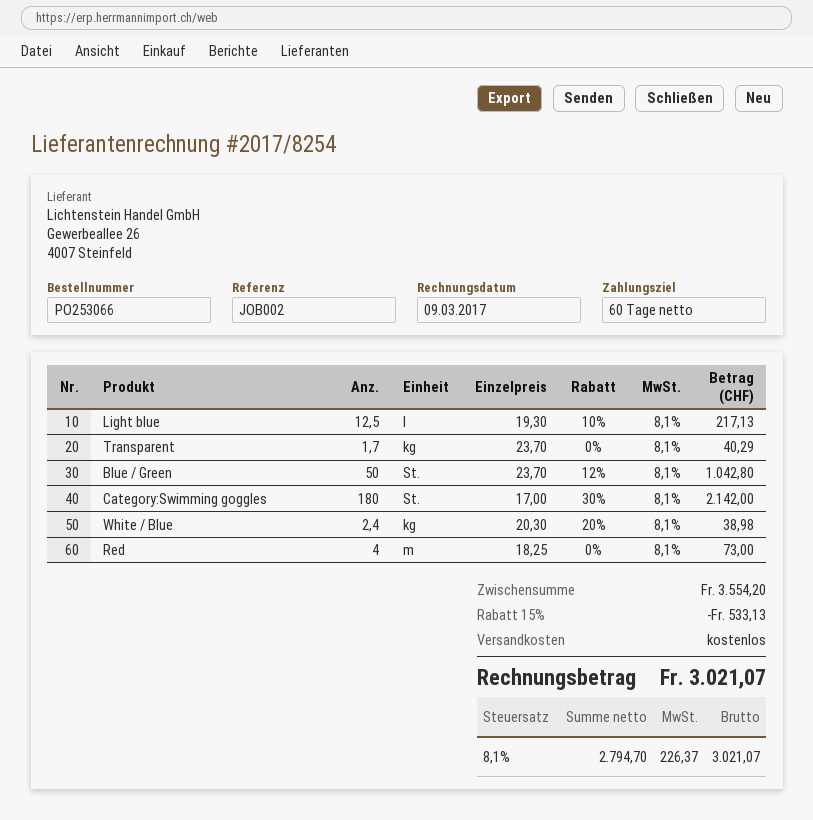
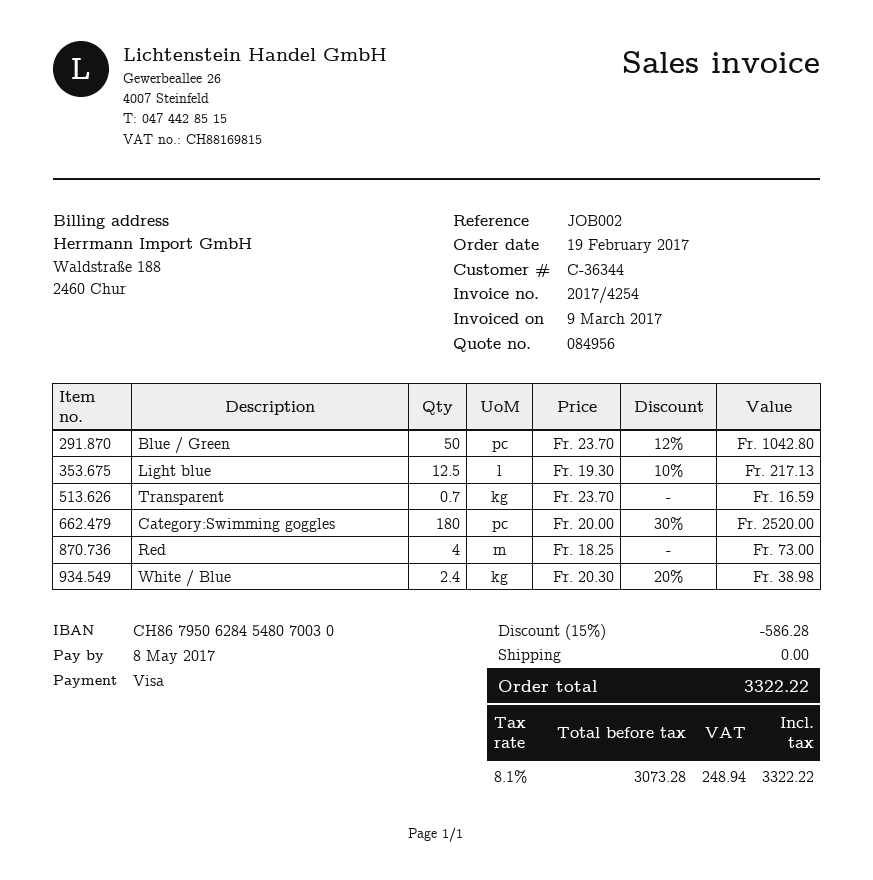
invoice number: 2017/8254 -> 2017/4254
Transparent: 1.7 x 23.70 = 40.29 -> 0.7 x 23.70 = 16.59
Category:Swimming goggles: 180 x 17.00 - 30% = 2142.00 -> 180 x 20.00 - 30% = 2520.00
discount: 15% = 533.13 -> 15% = 586.28
net: 2794.70 -> 3073.28
tax: 8.1% = 226.37 -> 8.1% = 248.94
total: 3021.07 -> 3322.22

